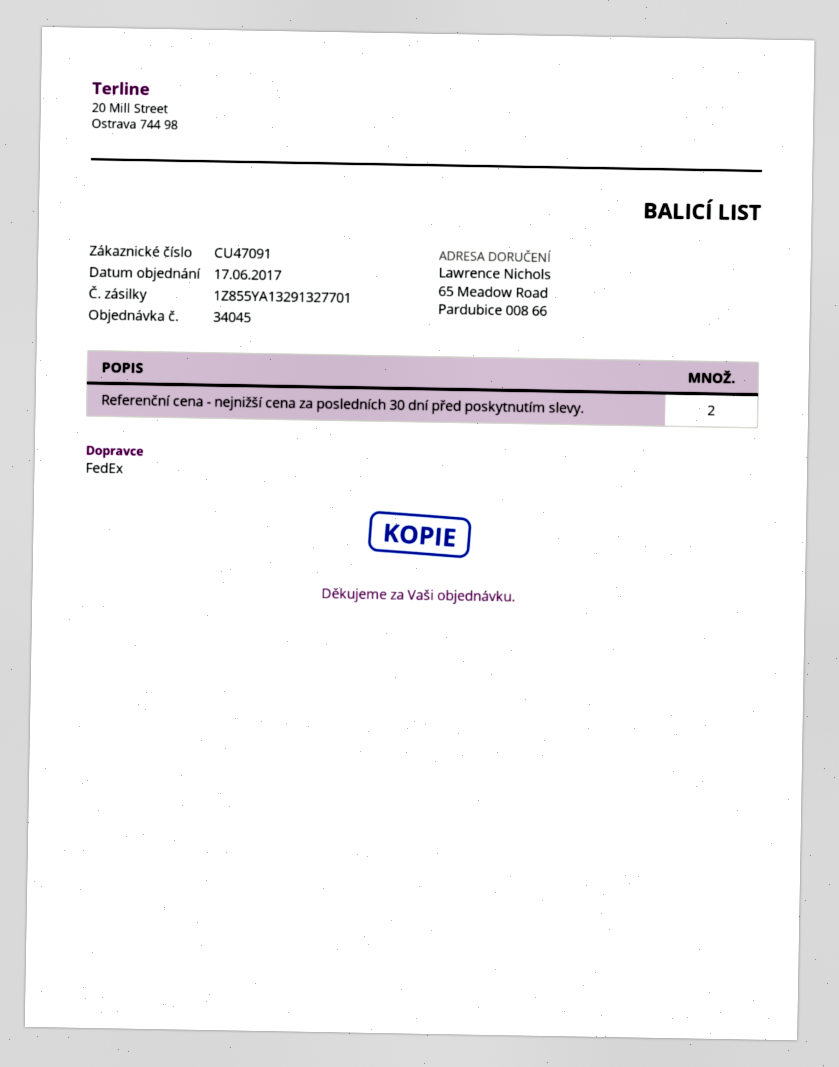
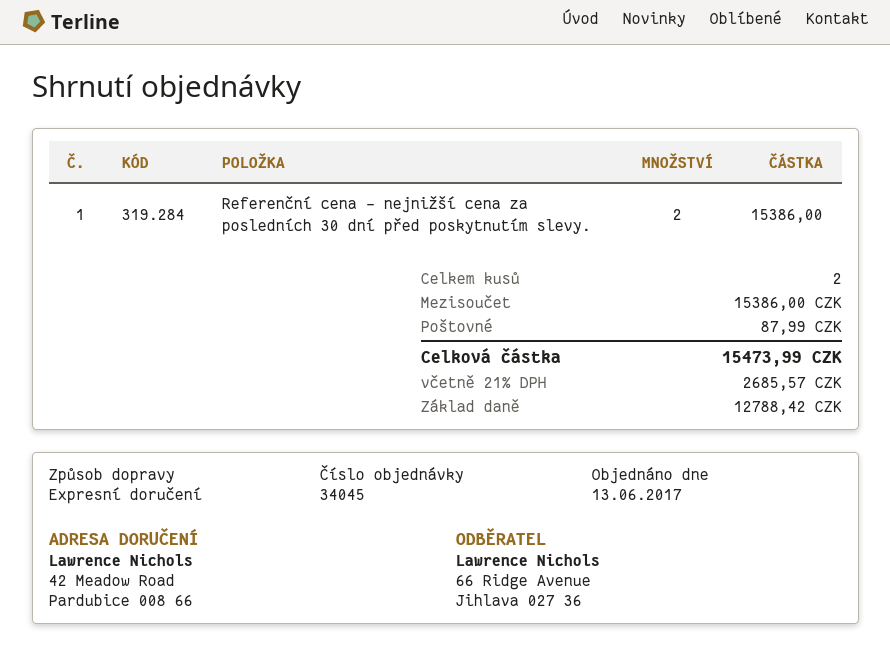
order date: 2017-06-17 -> 2017-06-13
shipping method: FedEx -> express
ship to: 65 Meadow Road, Pardubice 008 66 -> 42 Meadow Road, Pardubice 008 66

